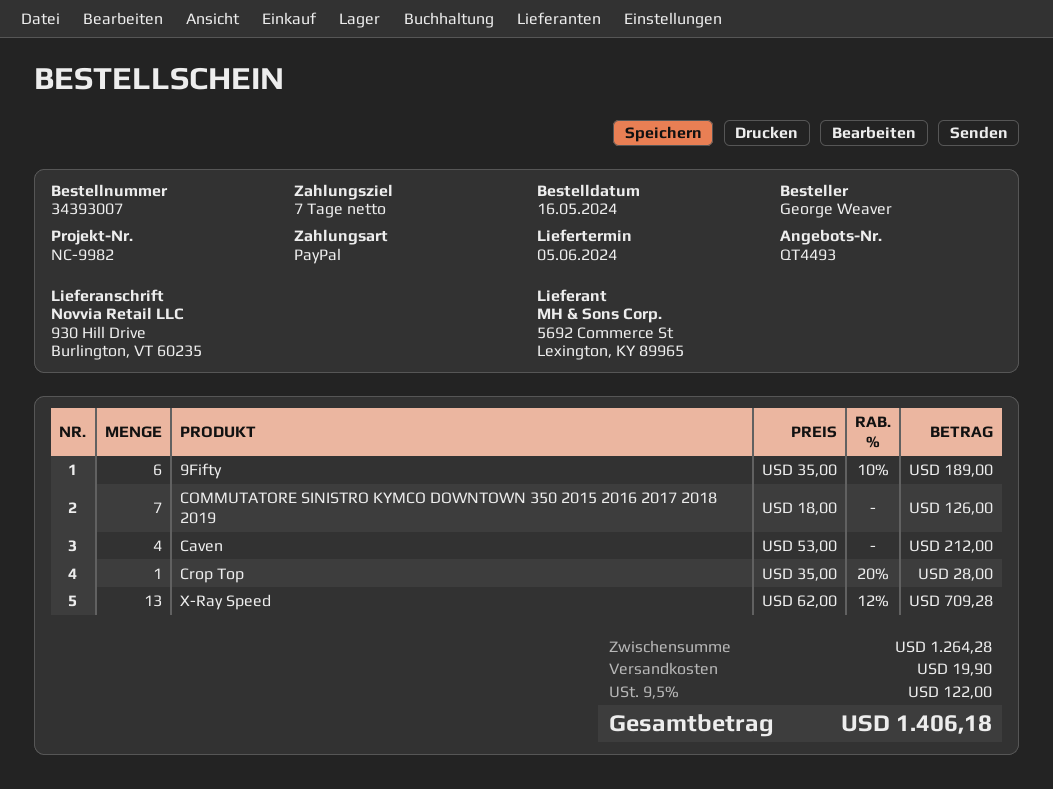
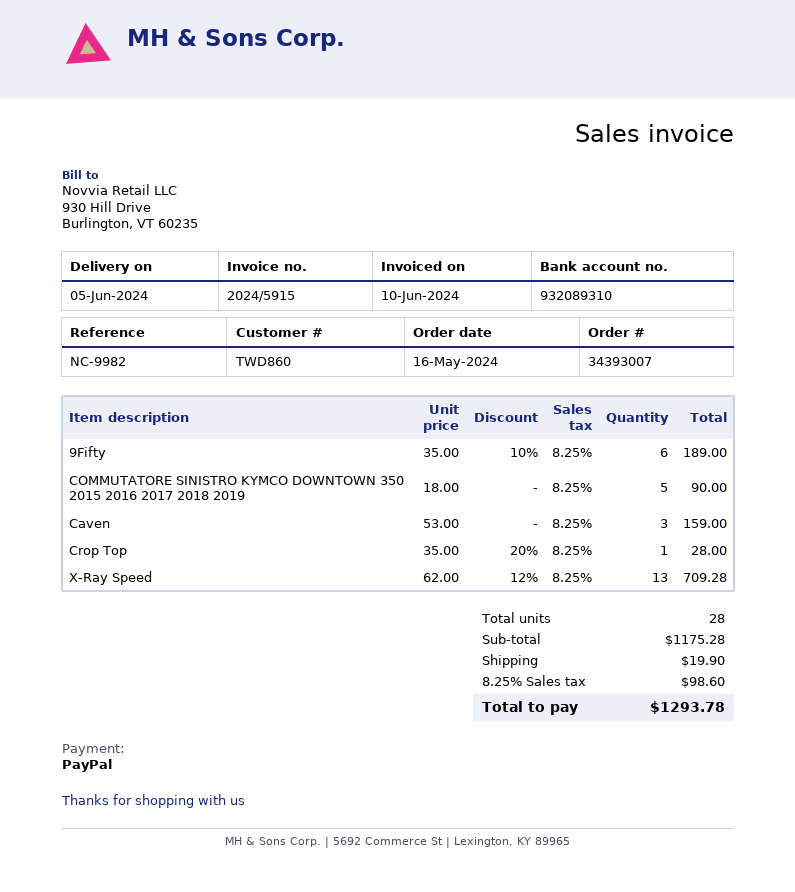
COMMUTATORE SINISTRO KYMCO DOWNTOWN 350 2015 2016 2017 2018 2019: 7 x 18.00 = 126.00 -> 5 x 18.00 = 90.00
Caven: 4 x 53.00 = 212.00 -> 3 x 53.00 = 159.00
subtotal: 1264.28 -> 1175.28
tax: 9.5% = 122.00 -> 8.25% = 98.60
total: 1406.18 -> 1293.78

